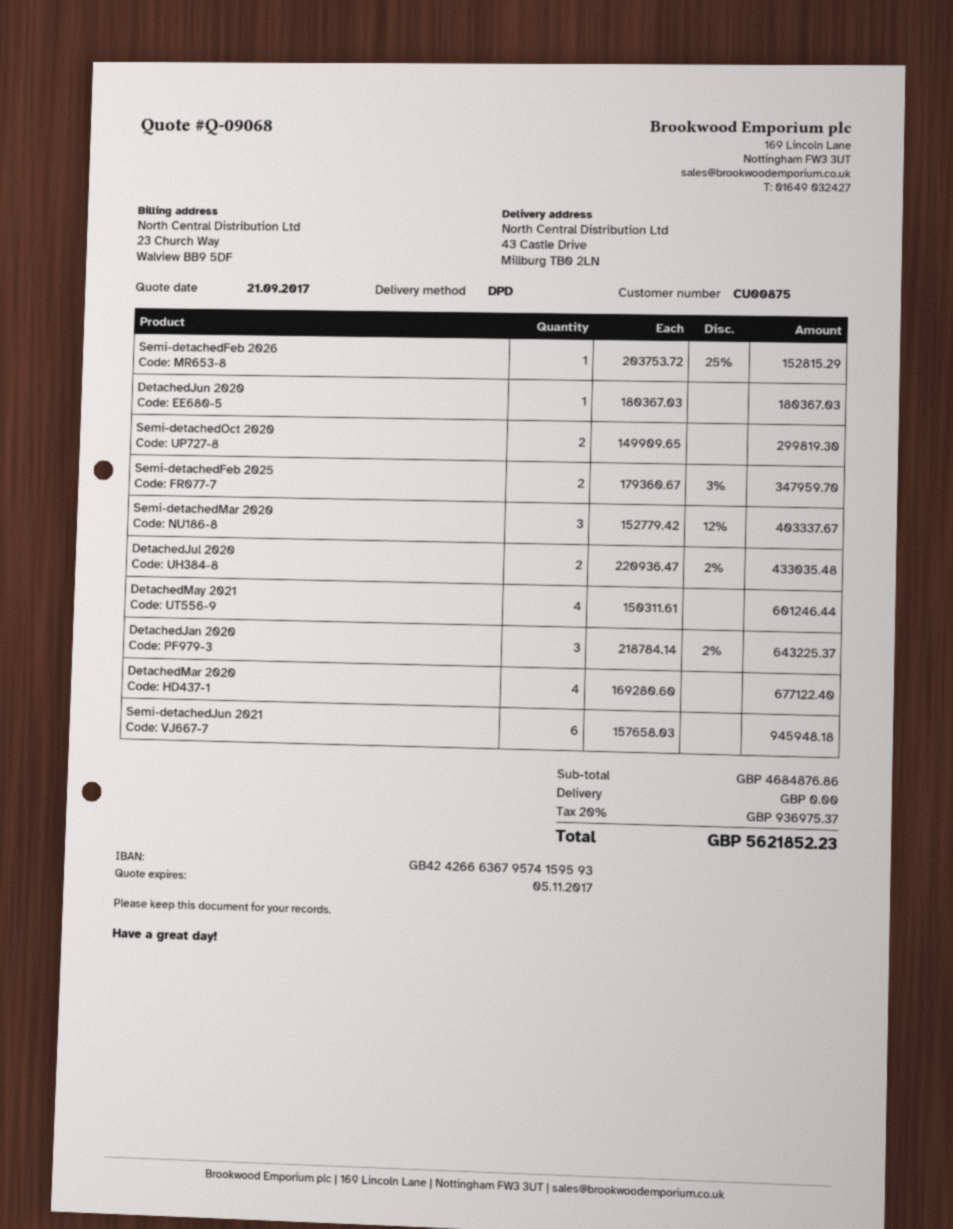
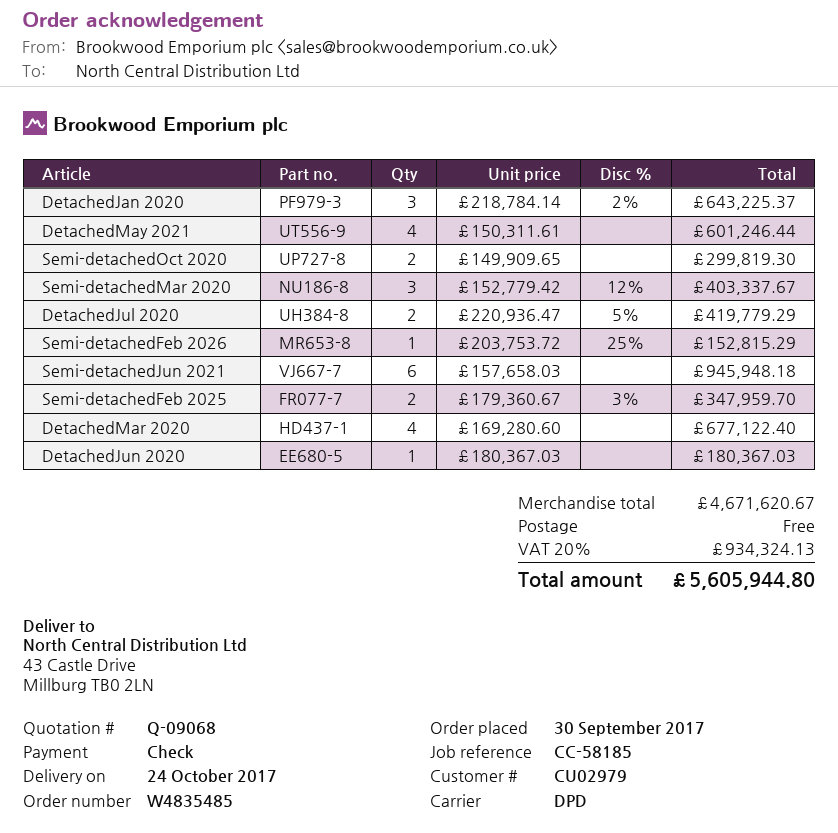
customer number: CU00875 -> CU02979
DetachedJul 2020: 2 x 220936.47 - 2% = 433035.48 -> 2 x 220936.47 - 5% = 419779.29
subtotal: 4684876.86 -> 4671620.67
tax: 20% = 936975.37 -> 20% = 934324.13
total: 5621852.23 -> 5605944.80

